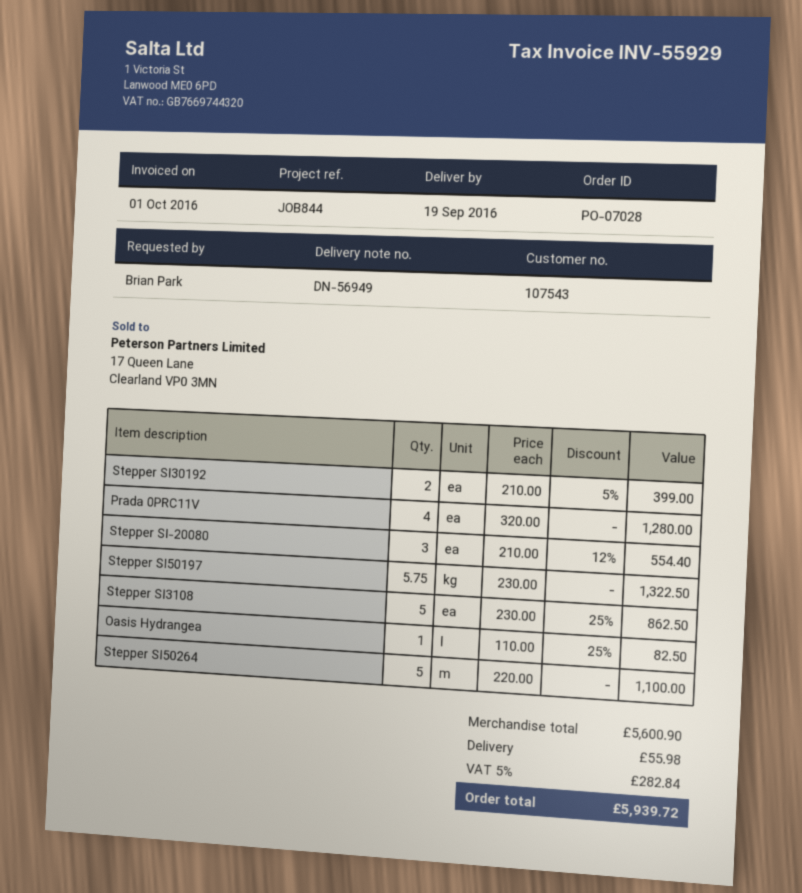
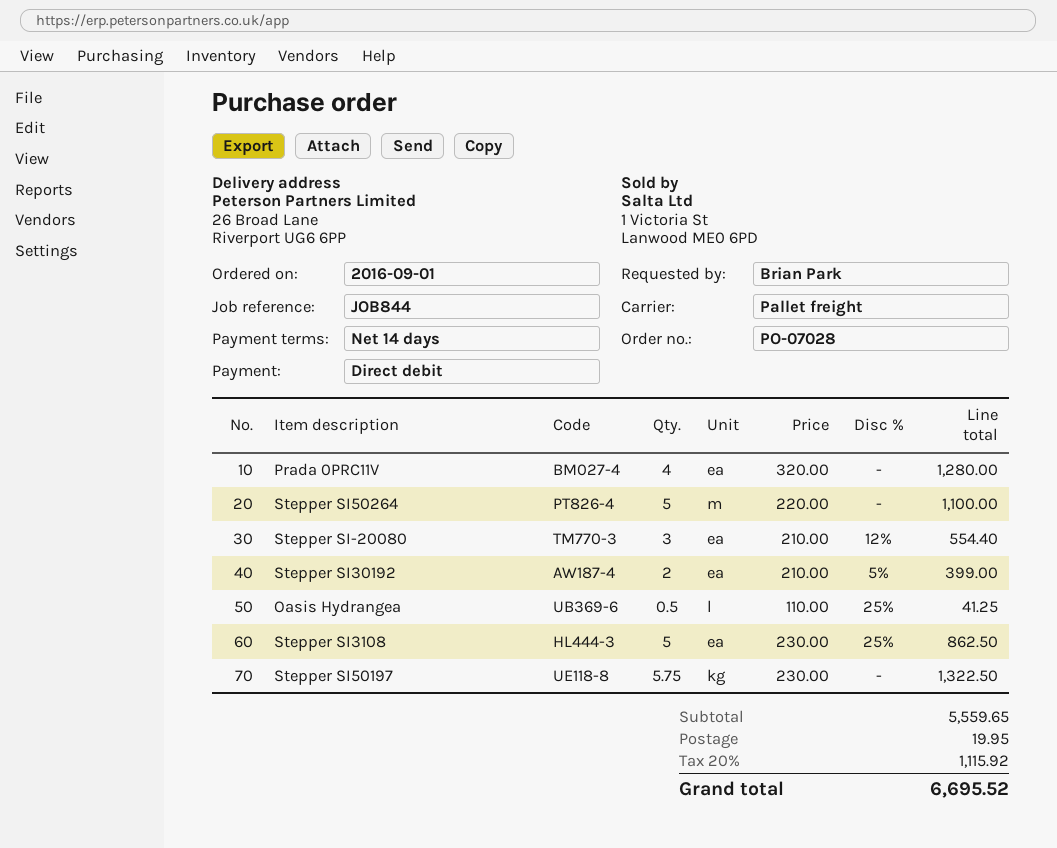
Oasis Hydrangea: 1 x 110.00 - 25% = 82.50 -> 0.5 x 110.00 - 25% = 41.25
subtotal: 5600.90 -> 5559.65
shipping: 55.98 -> 19.95
tax: 5% = 282.84 -> 20% = 1115.92
total: 5939.72 -> 6695.52

